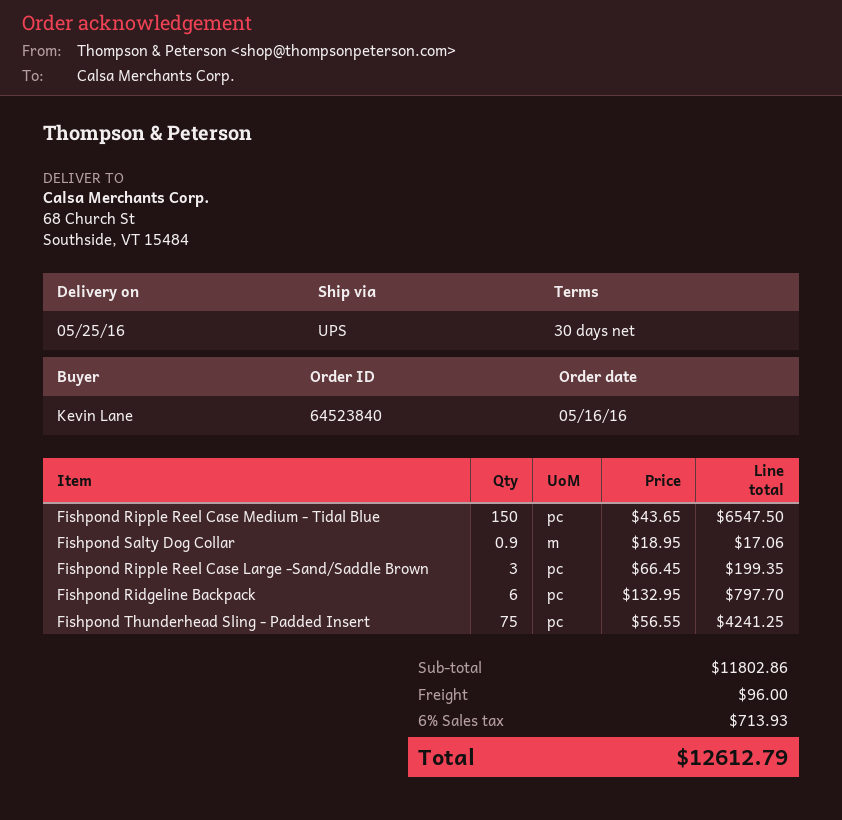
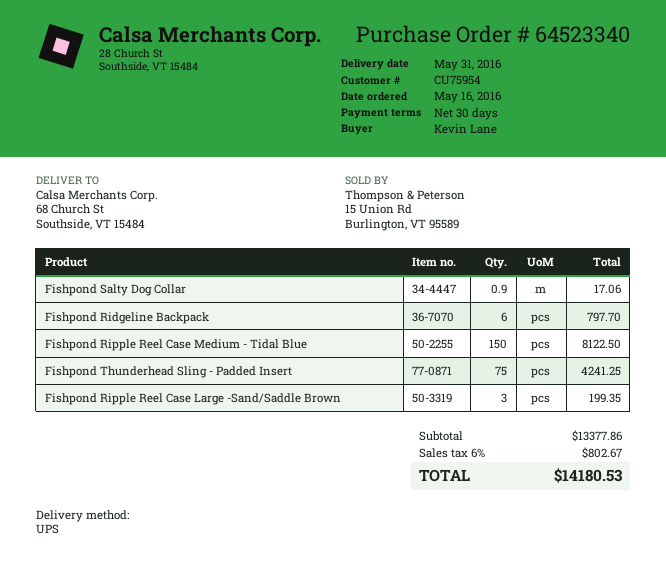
order number: 64523840 -> 64523340
delivery date: 2016-05-25 -> 2016-05-31
Fishpond Ripple Reel Case Medium - Tidal Blue: 150 for 6547.50 -> 150 for 8122.50
subtotal: 11802.86 -> 13377.86
shipping: 96.00 -> none
tax: 6% = 713.93 -> 6% = 802.67
total: 12612.79 -> 14180.53

